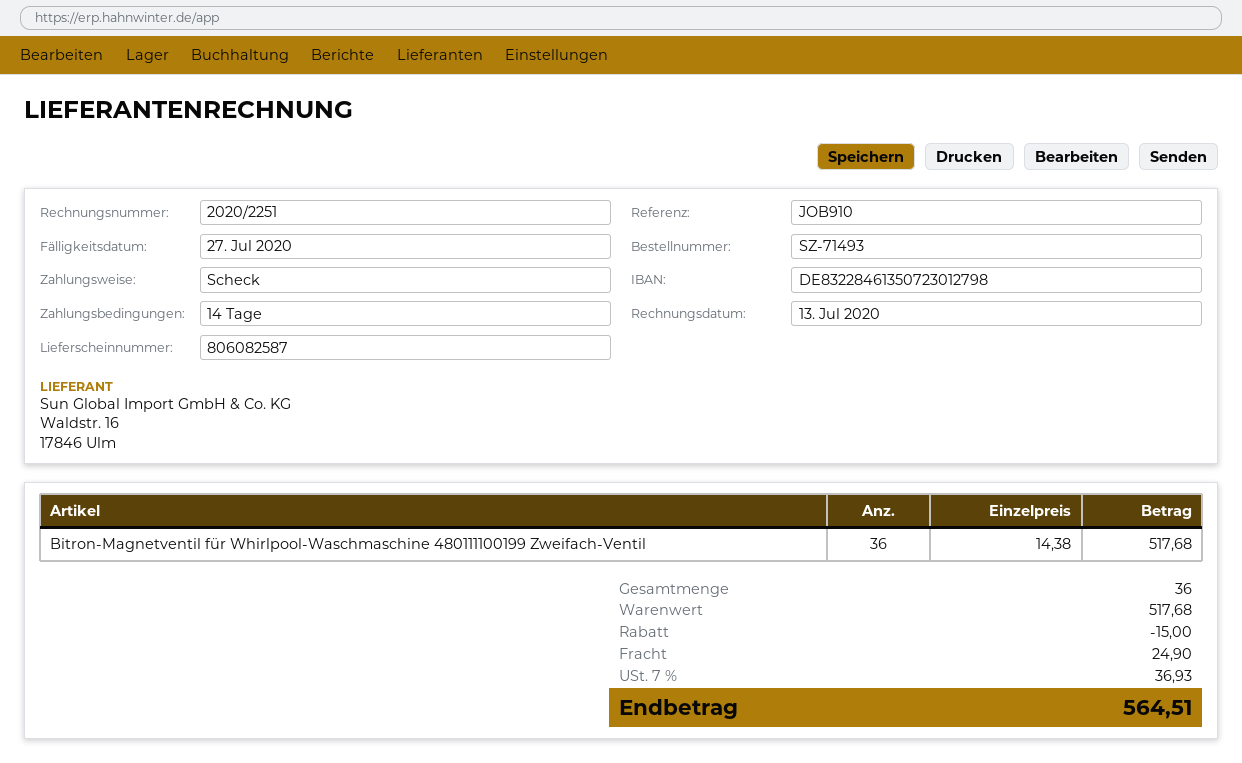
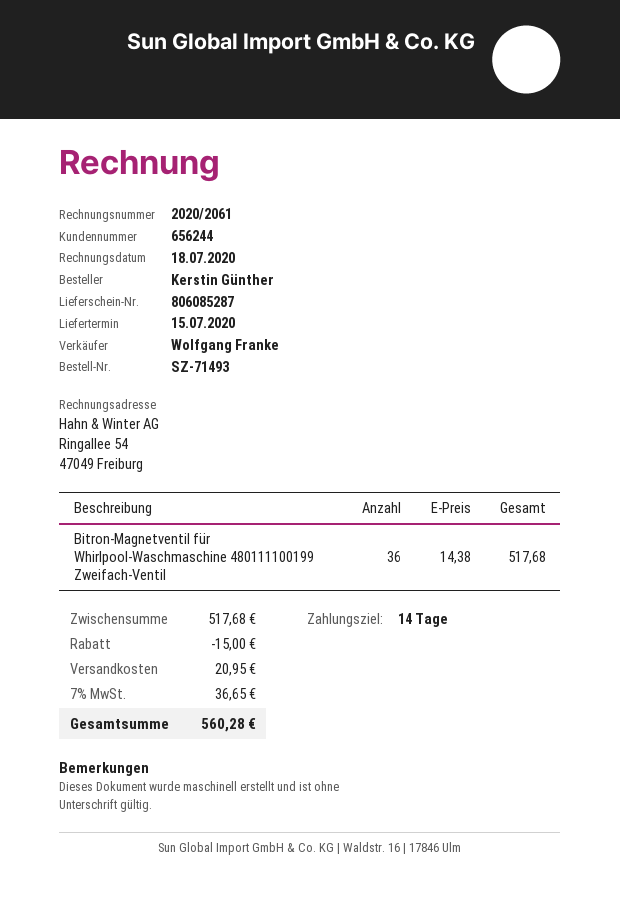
delivery note number: 806082587 -> 806085287
invoice number: 2020/2251 -> 2020/2061
invoice date: 2020-07-13 -> 2020-07-18
shipping: 24.90 -> 20.95
tax: 7% = 36.93 -> 7% = 36.65
total: 564.51 -> 560.28

